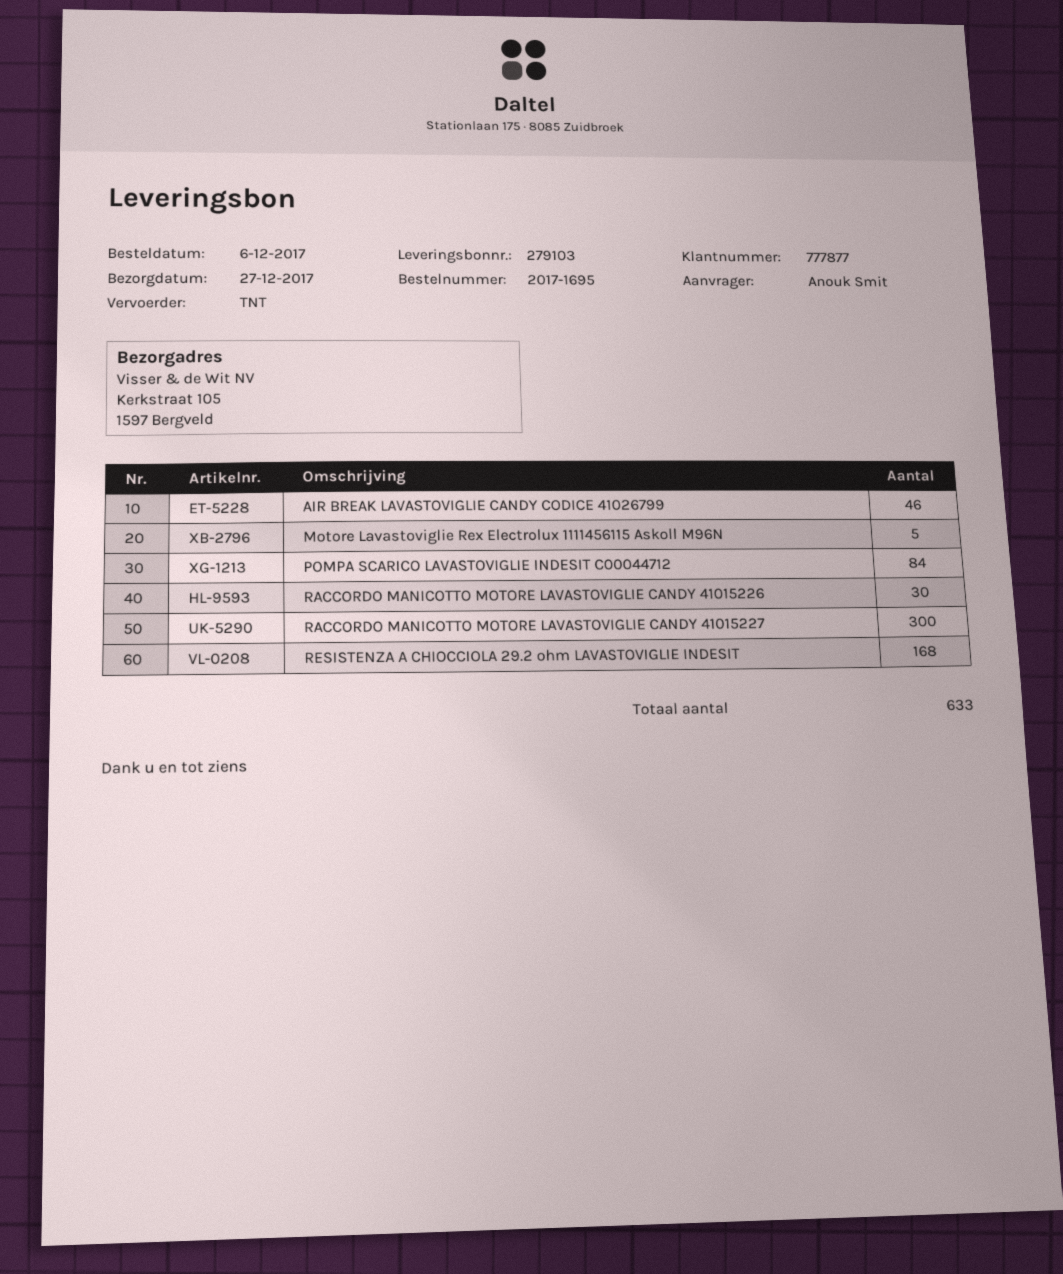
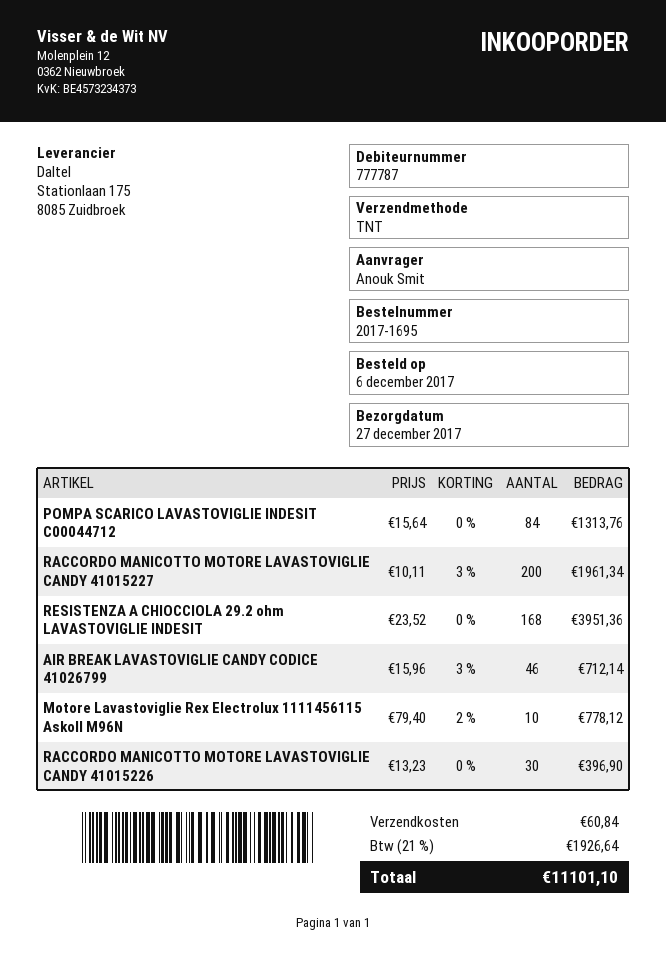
customer number: 777877 -> 777787
Motore Lavastoviglie Rex Electrolux 1111456115 Askoll M96N: 5 -> 10
RACCORDO MANICOTTO MOTORE LAVASTOVIGLIE CANDY 41015227: 300 -> 200

